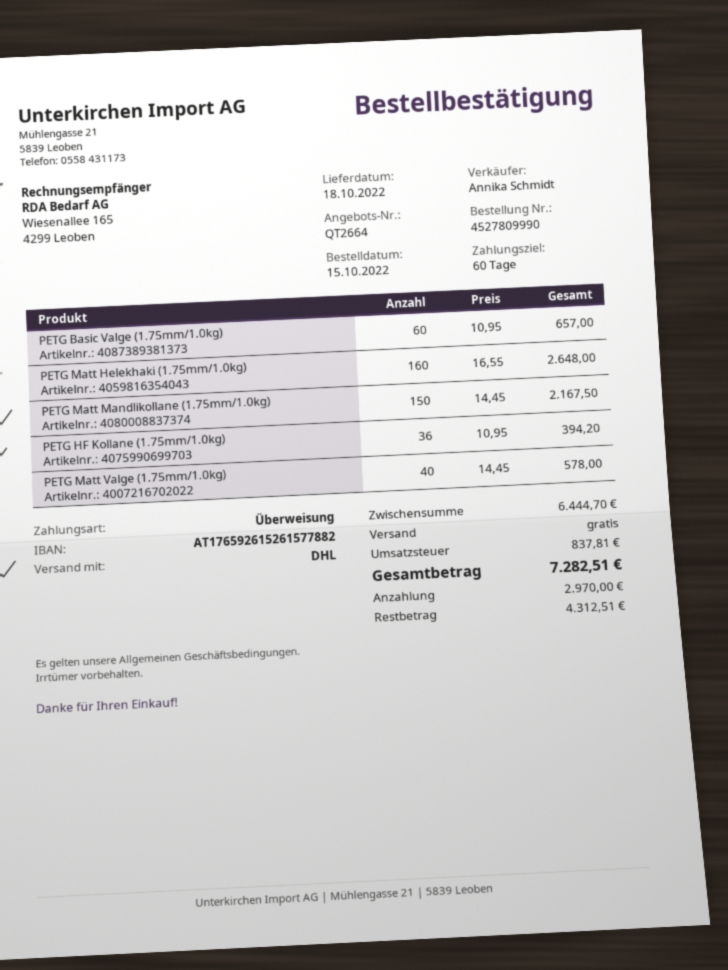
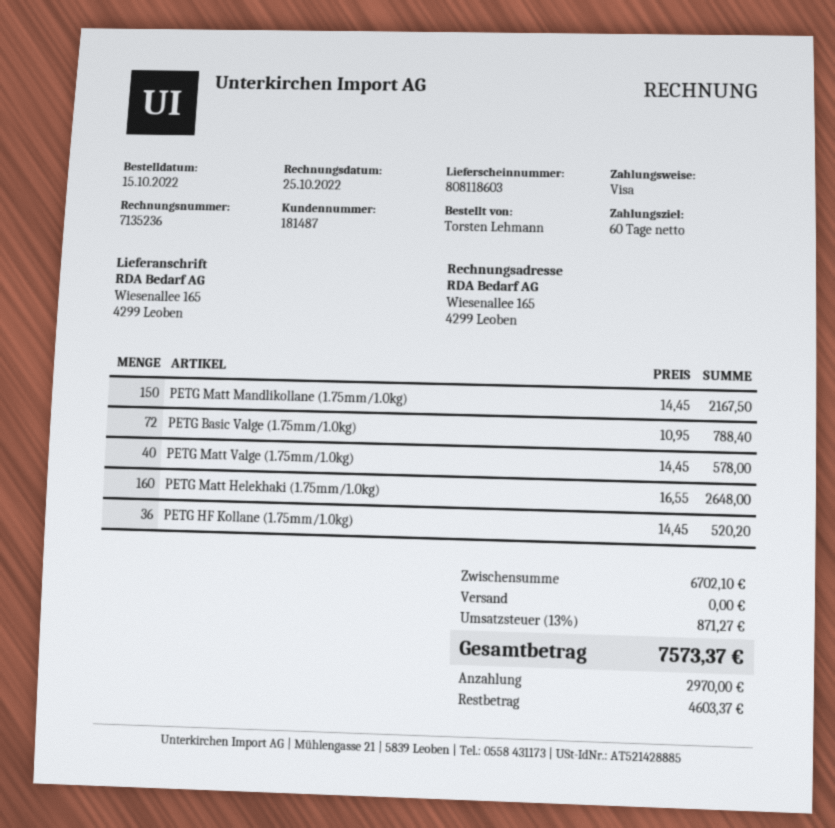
payment method: bank transfer -> Visa
PETG Basic Valge (1.75mm/1.0kg): 60 x 10.95 = 657.00 -> 72 x 10.95 = 788.40
PETG HF Kollane (1.75mm/1.0kg): 36 x 10.95 = 394.20 -> 36 x 14.45 = 520.20
subtotal: 6444.70 -> 6702.10
tax: 837.81 -> 871.27
total: 7282.51 -> 7573.37
balance: 4312.51 -> 4603.37

